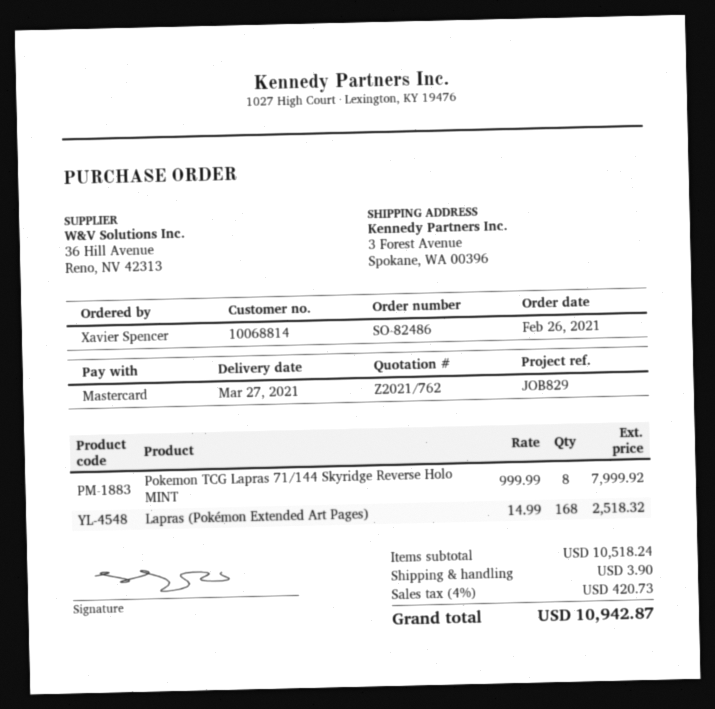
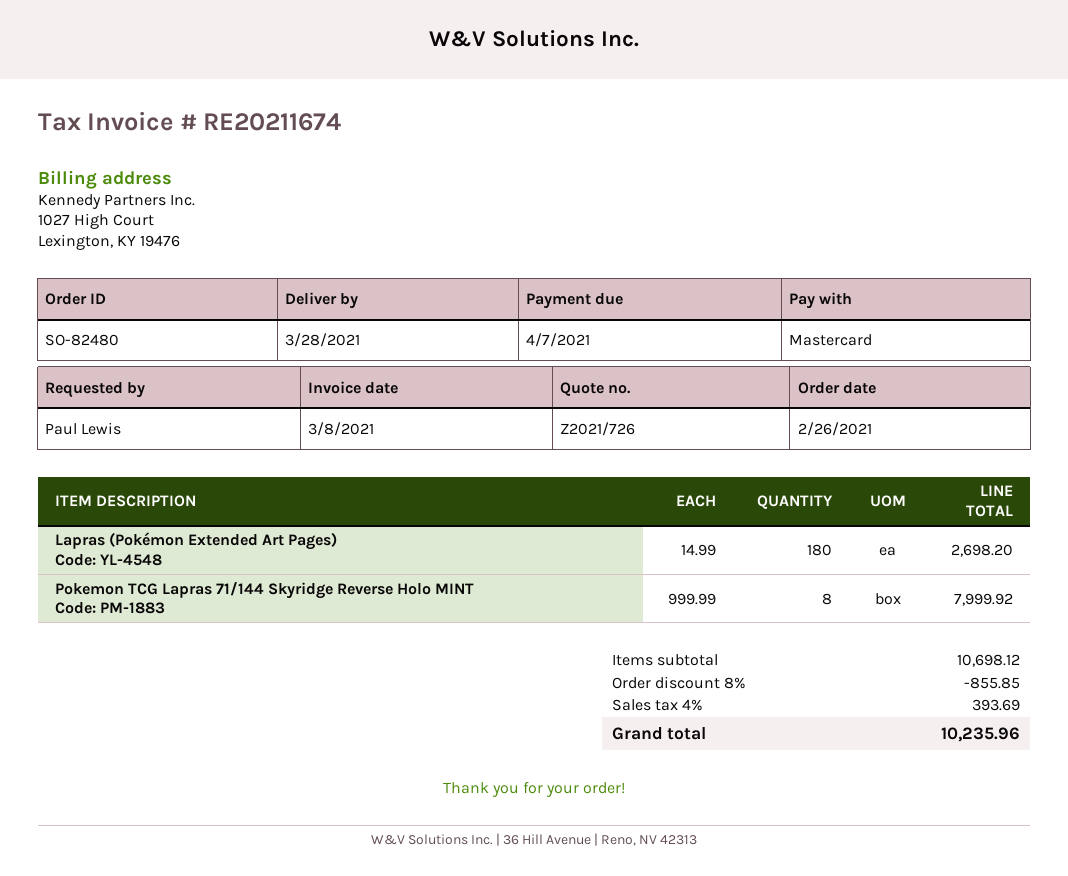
quote number: Z2021/762 -> Z2021/726
order number: SO-82486 -> SO-82480
delivery date: 2021-03-27 -> 2021-03-28
ordered by: Xavier Spencer -> Paul Lewis
Lapras (Pokémon Extended Art Pages): 168 x 14.99 = 2518.32 -> 180 x 14.99 = 2698.20
subtotal: 10518.24 -> 10698.12
discount: none -> 8% = 855.85
shipping: 3.90 -> none
tax: 4% = 420.73 -> 4% = 393.69
total: 10942.87 -> 10235.96

